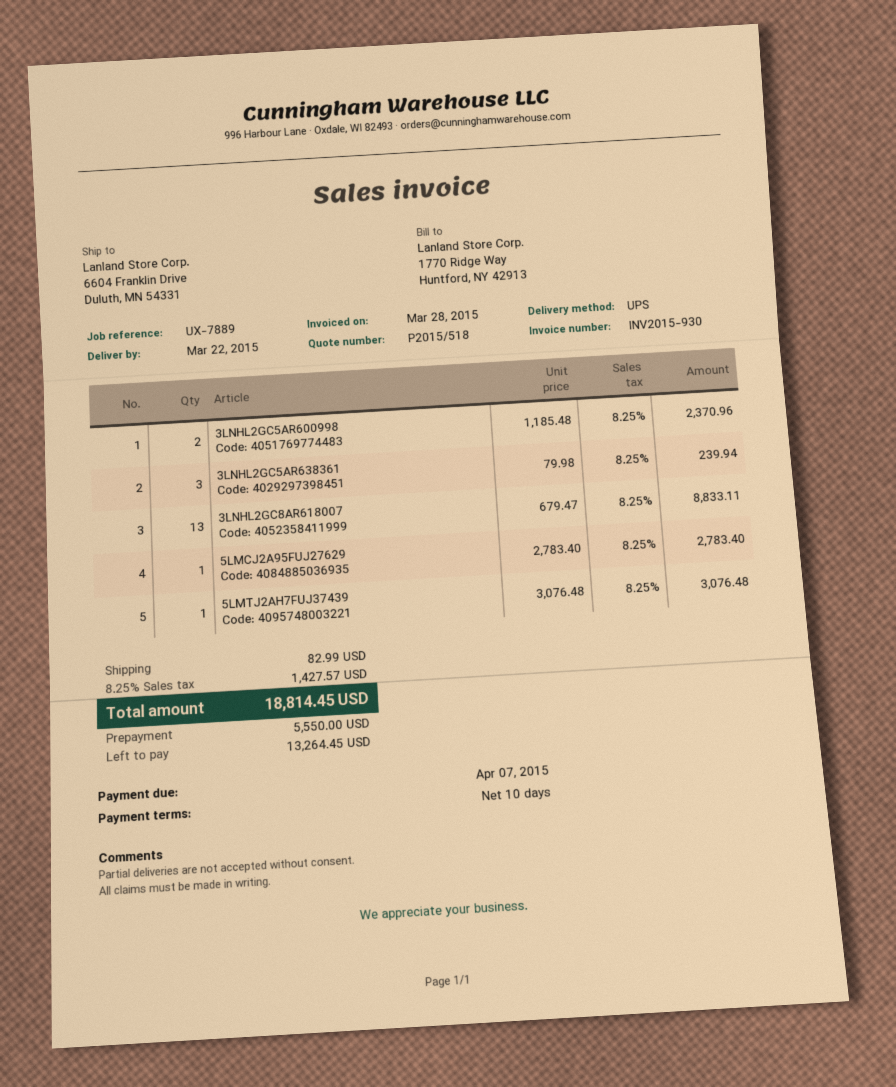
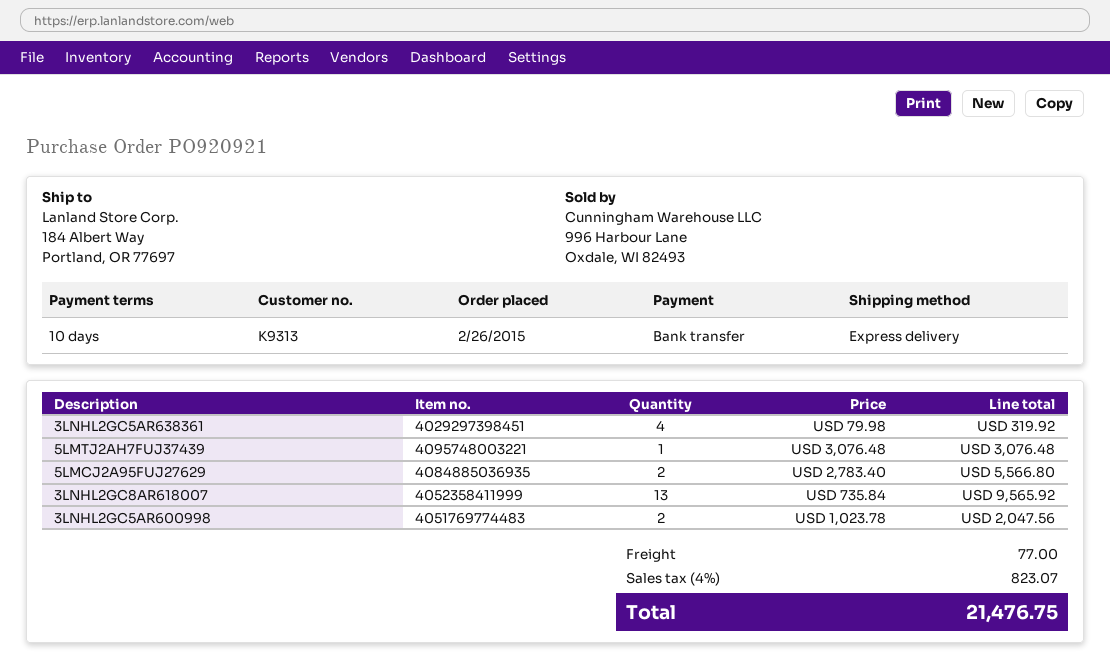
shipping method: UPS -> express
ship to: 6604 Franklin Drive, Duluth, MN 54331 -> 184 Albert Way, Portland, OR 77697
3LNHL2GC5AR600998: 2 x 1185.48 = 2370.96 -> 2 x 1023.78 = 2047.56
3LNHL2GC5AR638361: 3 x 79.98 = 239.94 -> 4 x 79.98 = 319.92
3LNHL2GC8AR618007: 13 x 679.47 = 8833.11 -> 13 x 735.84 = 9565.92
5LMCJ2A95FUJ27629: 1 x 2783.40 = 2783.40 -> 2 x 2783.40 = 5566.80
shipping: 82.99 -> 77.00
tax: 8.25% = 1427.57 -> 4% = 823.07
total: 18814.45 -> 21476.75

